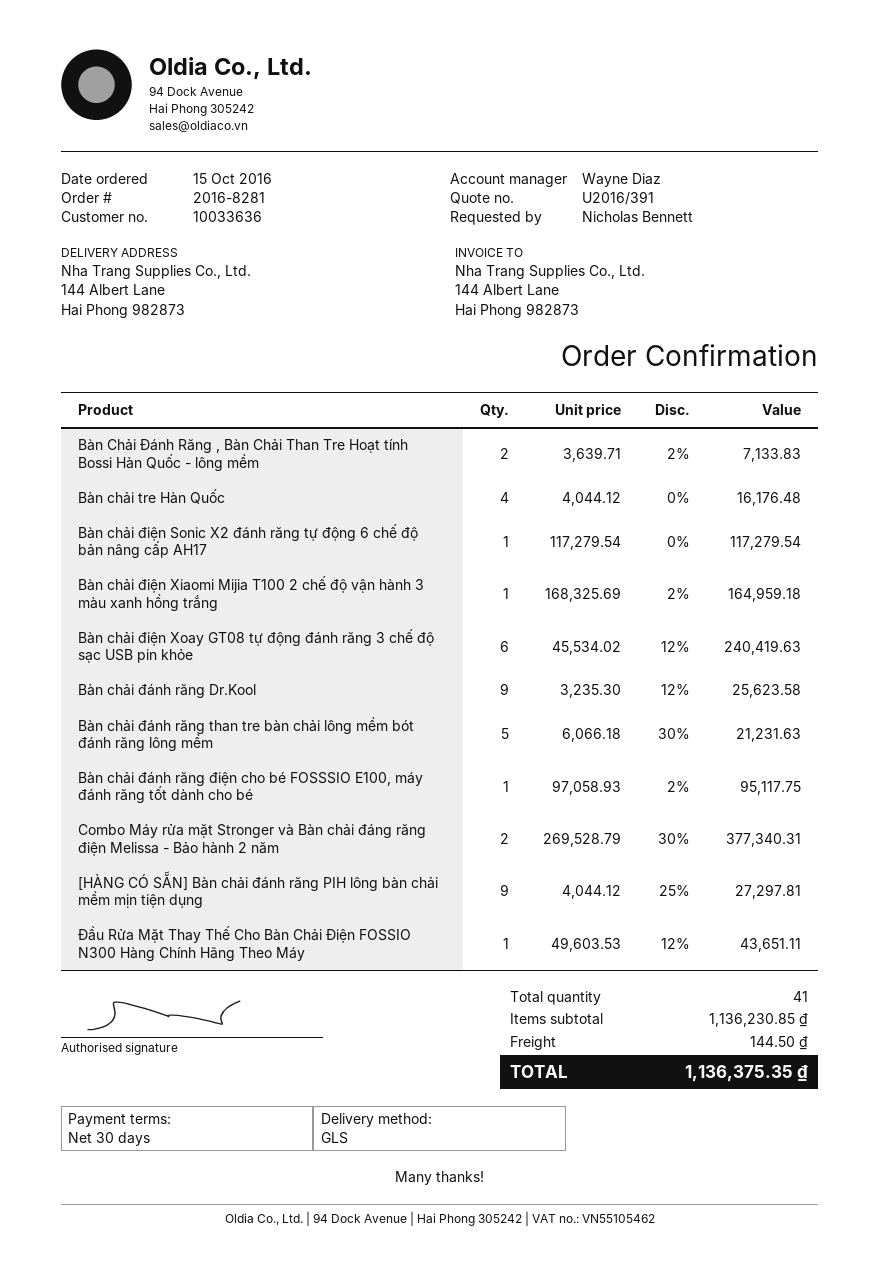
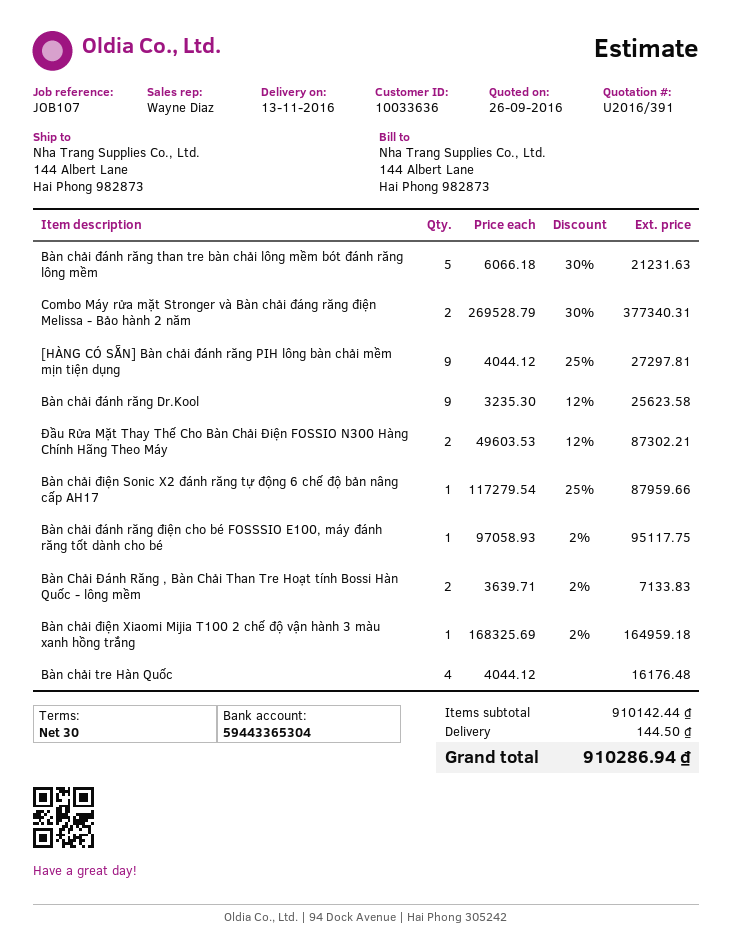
Bàn chải điện Sonic X2 đánh răng tự động 6 chế độ bản nâng cấp AH17: 1 x 117279.54 = 117279.54 -> 1 x 117279.54 - 25% = 87959.66
Bàn chải điện Xoay GT08 tự động đánh răng 3 chế độ sạc USB pin khỏe: 6 x 45534.02 - 12% = 240419.63 -> none
Đầu Rửa Mặt Thay Thế Cho Bàn Chải Điện FOSSIO N300 Hàng Chính Hãng Theo Máy: 1 x 49603.53 - 12% = 43651.11 -> 2 x 49603.53 - 12% = 87302.21
subtotal: 1136230.85 -> 910142.44
total: 1136375.35 -> 910286.94

